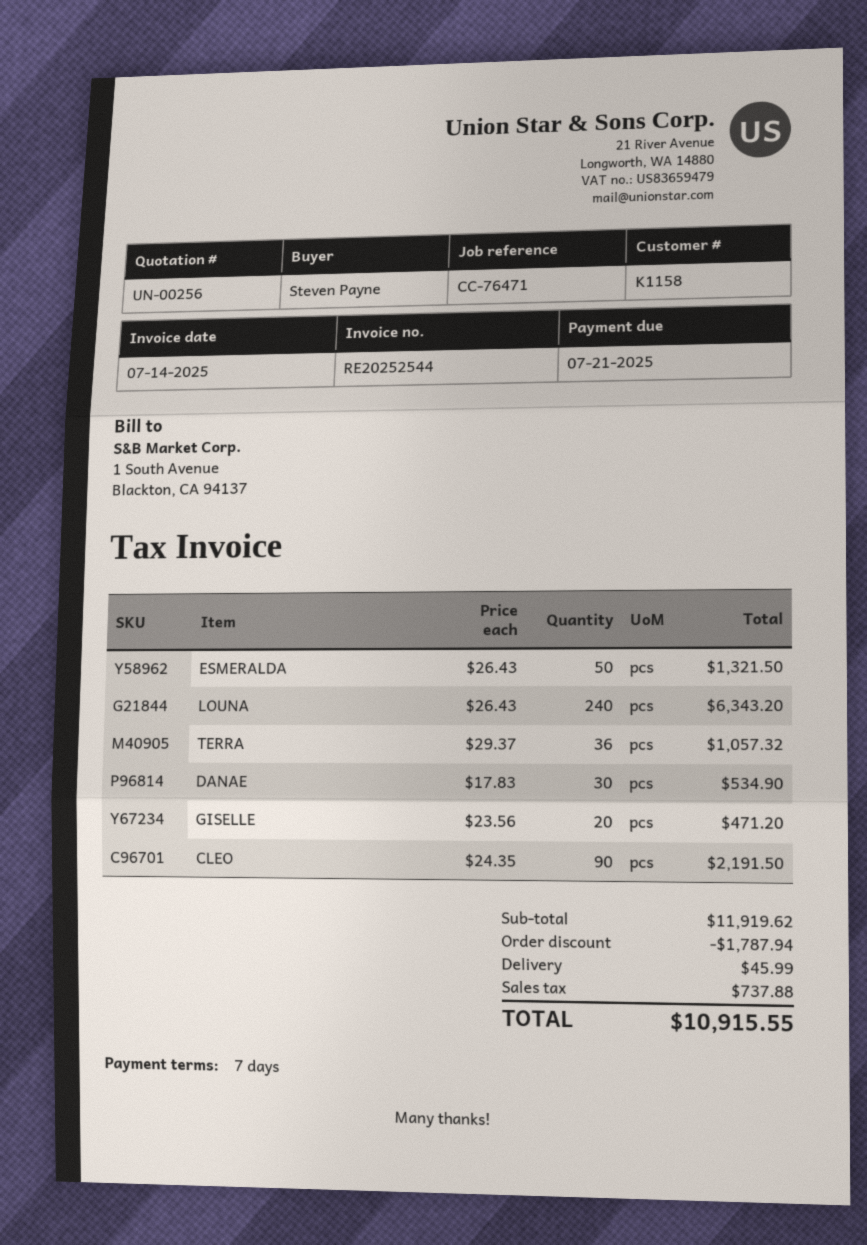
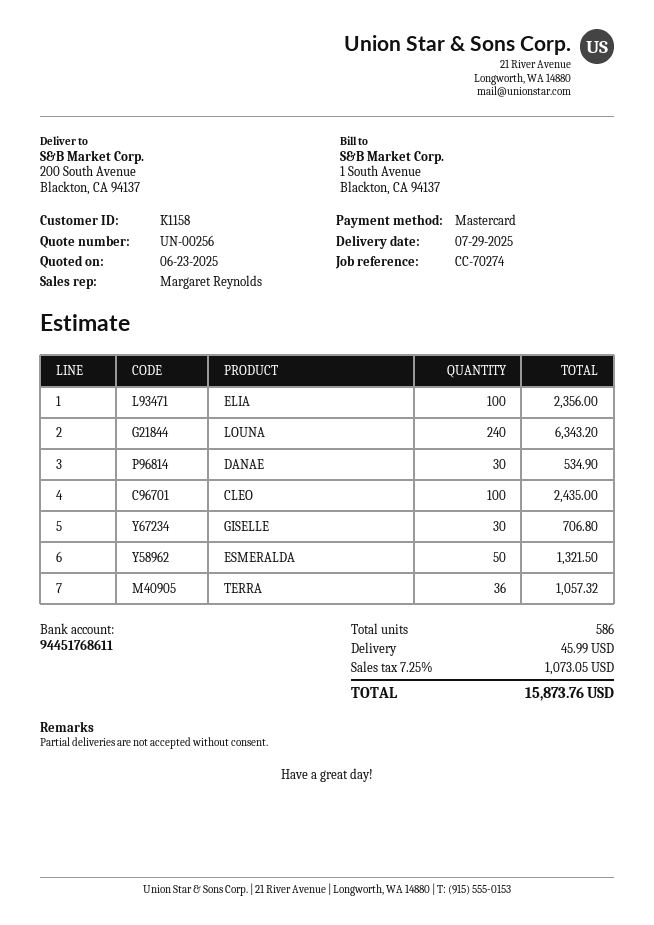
reference: CC-76471 -> CC-70274
GISELLE: 20 for 471.20 -> 30 for 706.80
CLEO: 90 for 2191.50 -> 100 for 2435.00
ELIA: none -> 100 for 2356.00
discount: 1787.94 -> none
tax: 737.88 -> 1073.05
total: 10915.55 -> 15873.76

